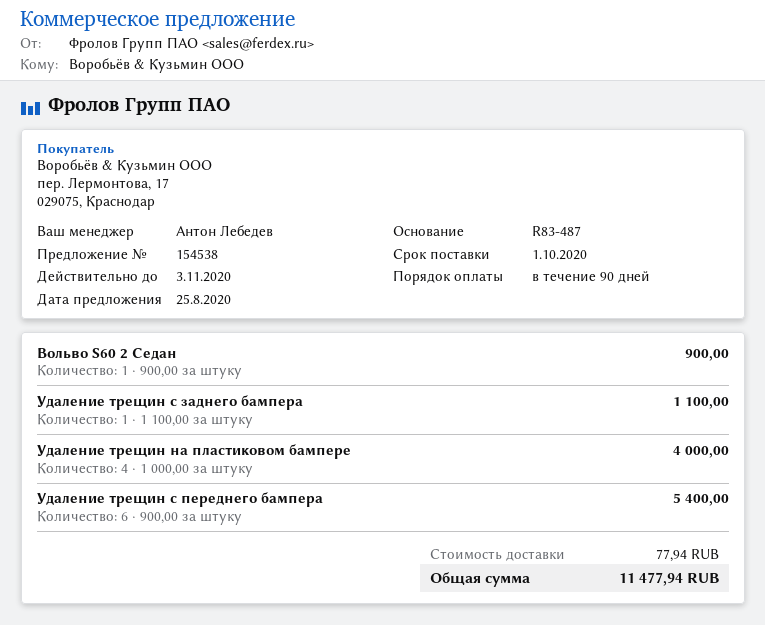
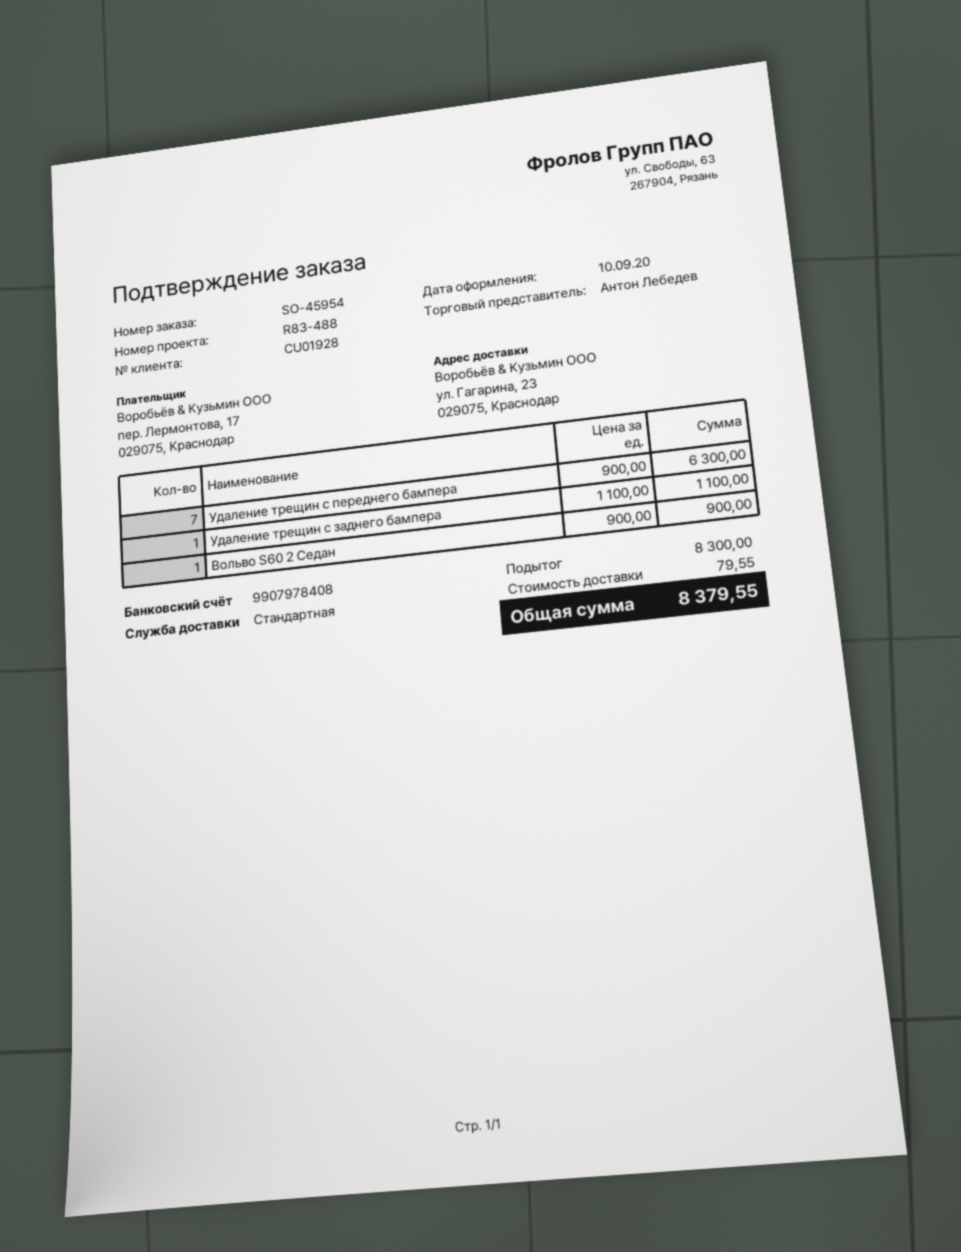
reference: R83-487 -> R83-488
Удаление трещин на пластиковом бампере: 4 x 1000.00 = 4000.00 -> none
Удаление трещин с переднего бампера: 6 x 900.00 = 5400.00 -> 7 x 900.00 = 6300.00
shipping: 77.94 -> 79.55
total: 11477.94 -> 8379.55

